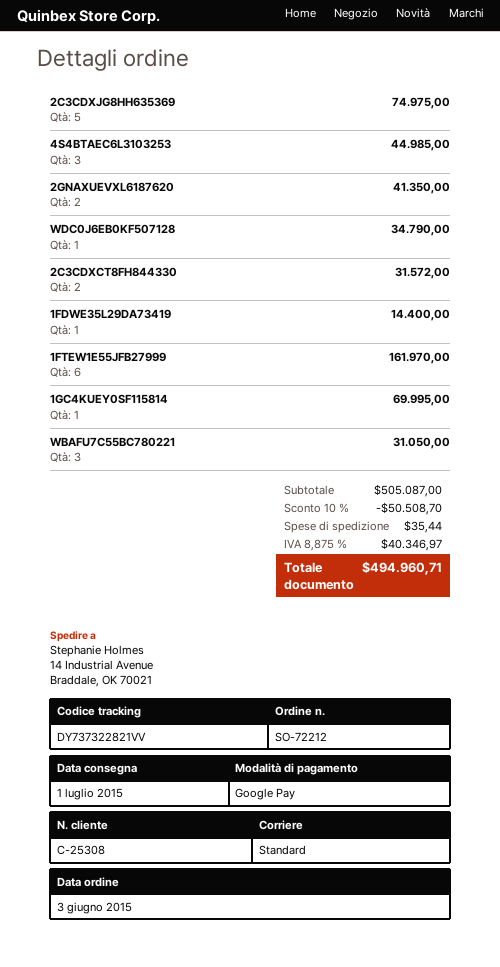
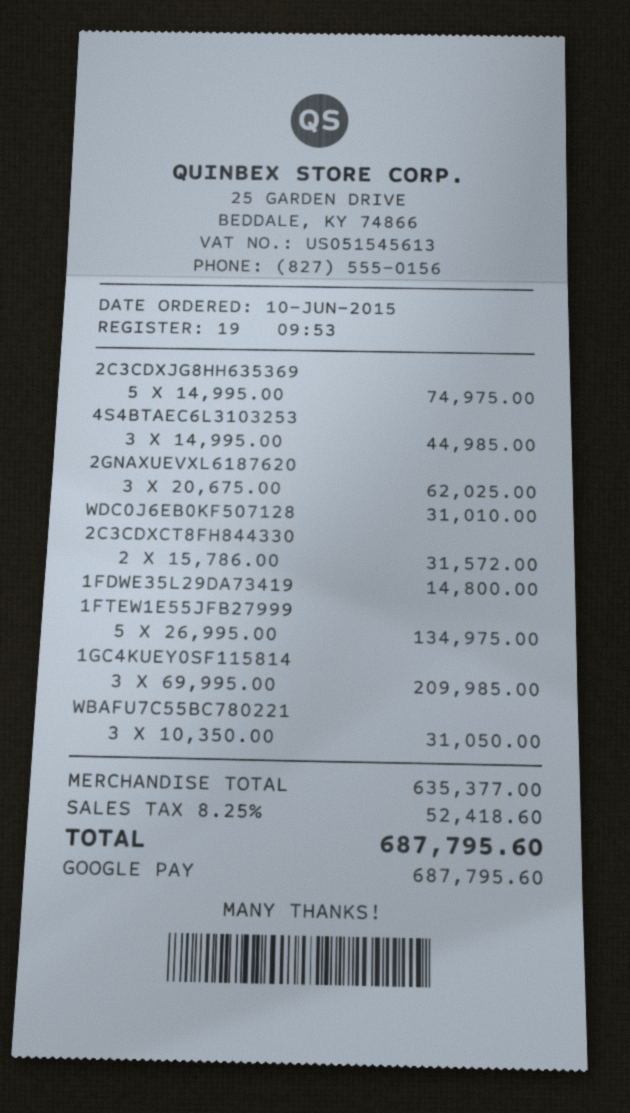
order date: 2015-06-03 -> 2015-06-10
2GNAXUEVXL6187620: 2 for 41350.00 -> 3 for 62025.00
WDC0J6EB0KF507128: 1 for 34790.00 -> 1 for 31010.00
1FDWE35L29DA73419: 1 for 14400.00 -> 1 for 14800.00
1FTEW1E55JFB27999: 6 for 161970.00 -> 5 for 134975.00
1GC4KUEY0SF115814: 1 for 69995.00 -> 3 for 209985.00
subtotal: 505087.00 -> 635377.00
discount: 10% = 50508.70 -> none
shipping: 35.44 -> none
tax: 8.875% = 40346.97 -> 8.25% = 52418.60
total: 494960.71 -> 687795.60

